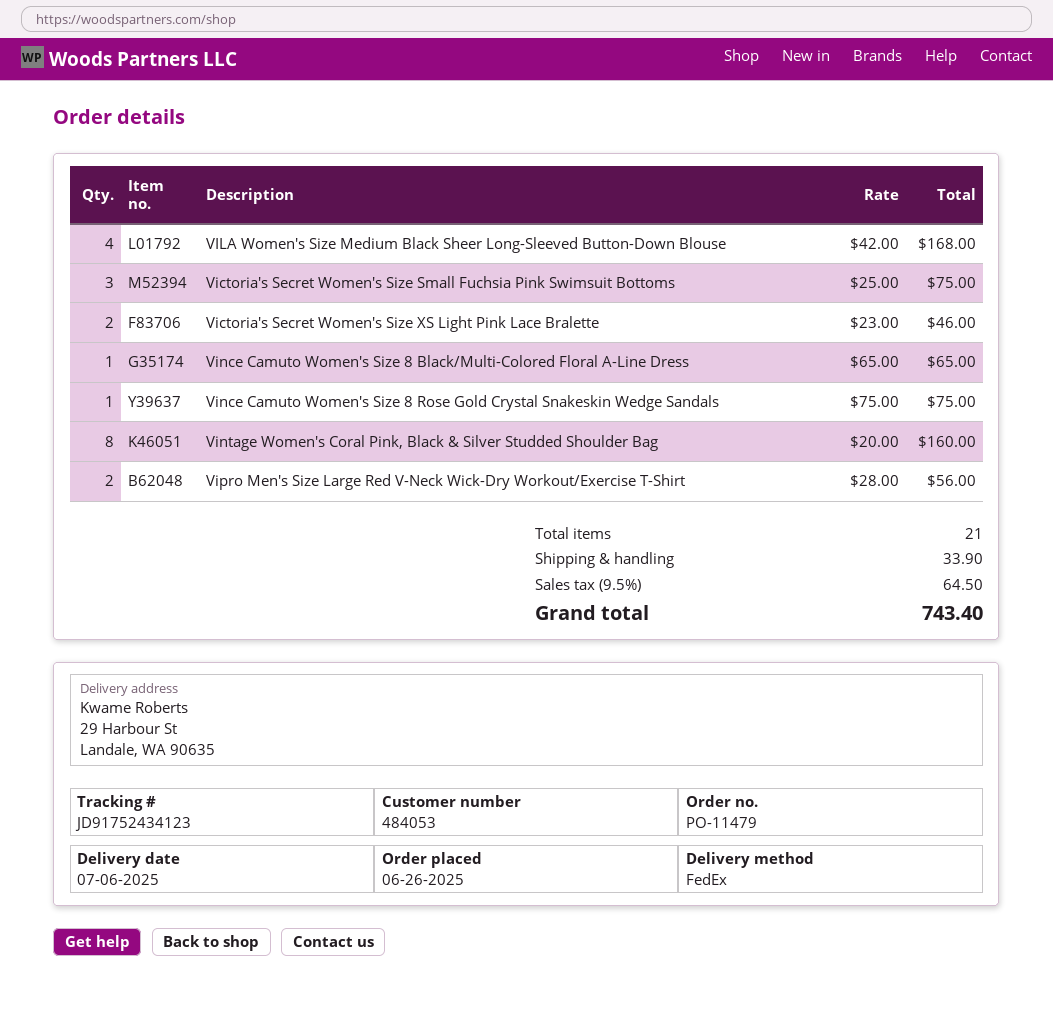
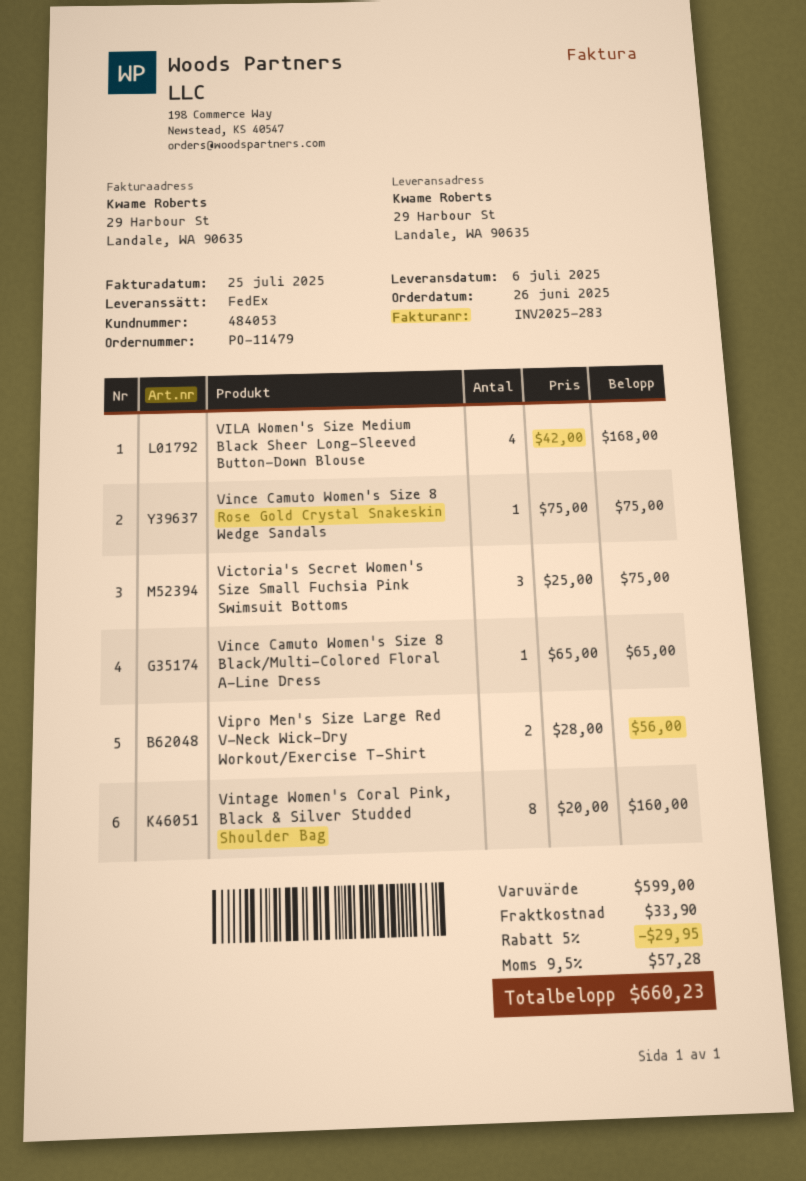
Victoria's Secret Women's Size XS Light Pink Lace Bralette: 2 x 23.00 = 46.00 -> none
discount: none -> 5% = 29.95
tax: 9.5% = 64.50 -> 9.5% = 57.28
total: 743.40 -> 660.23

